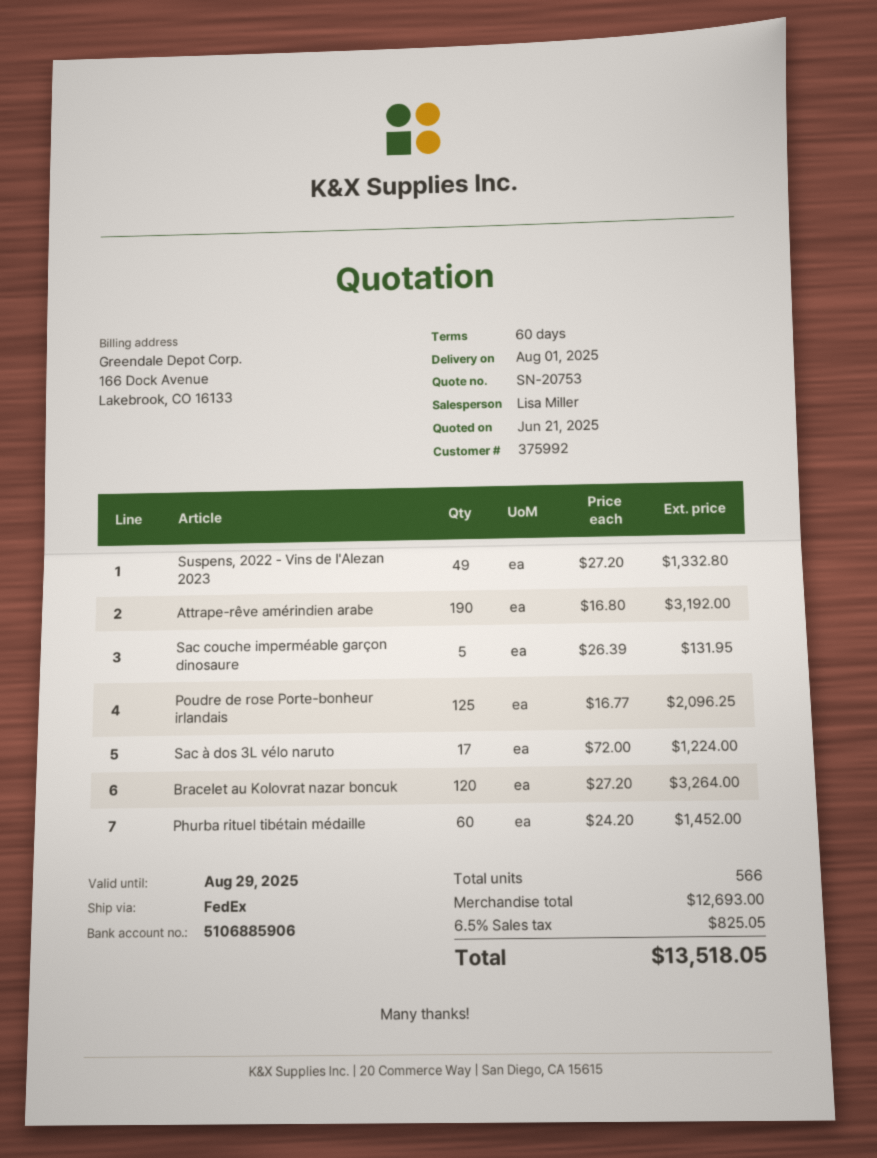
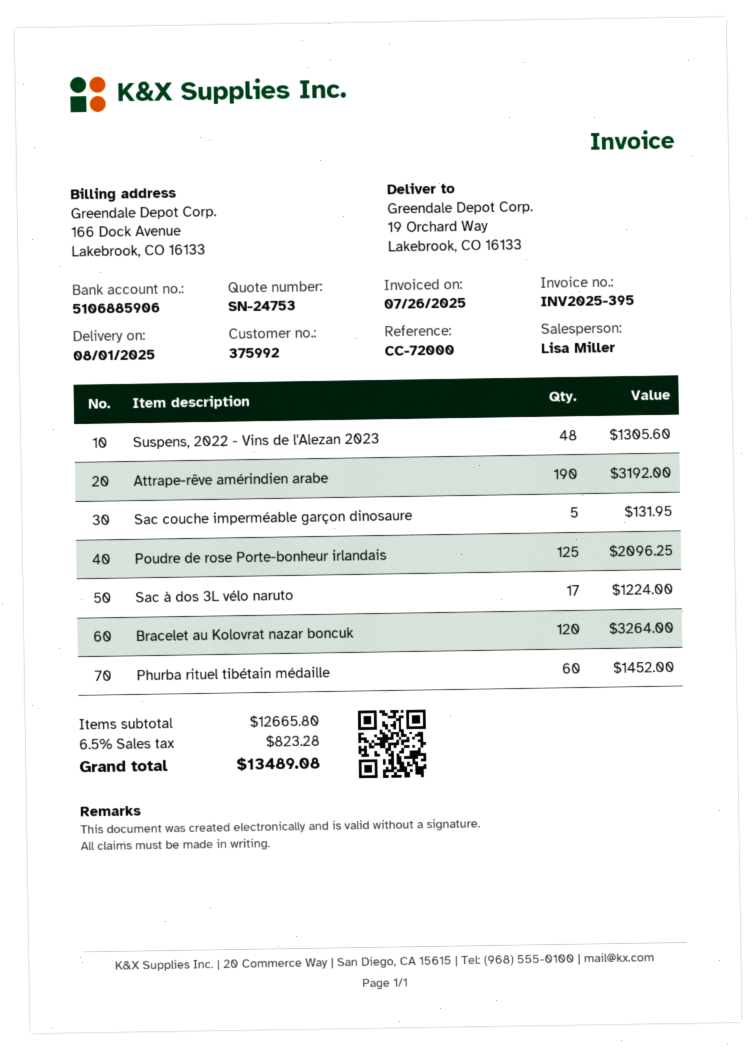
quote number: SN-20753 -> SN-24753
Suspens, 2022 - Vins de l'Alezan 2023: 49 for 1332.80 -> 48 for 1305.60
subtotal: 12693.00 -> 12665.80
tax: 6.5% = 825.05 -> 6.5% = 823.28
total: 13518.05 -> 13489.08

